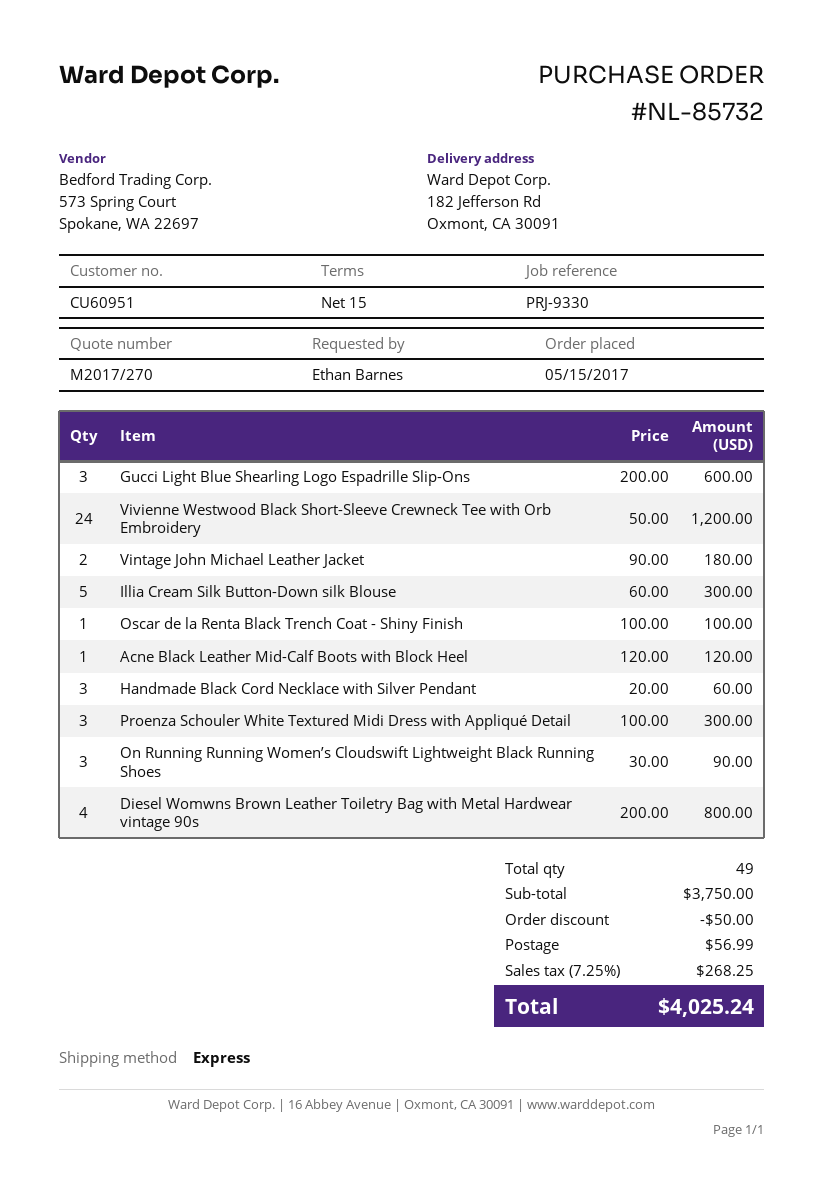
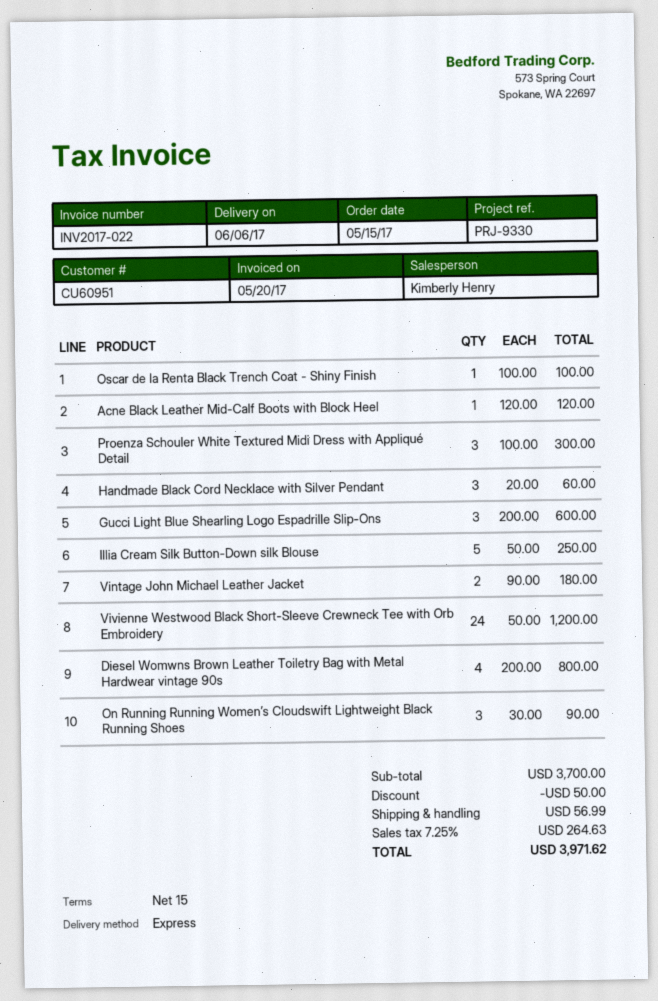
Illia Cream Silk Button-Down silk Blouse: 5 x 60.00 = 300.00 -> 5 x 50.00 = 250.00
subtotal: 3750.00 -> 3700.00
tax: 7.25% = 268.25 -> 7.25% = 264.63
total: 4025.24 -> 3971.62

